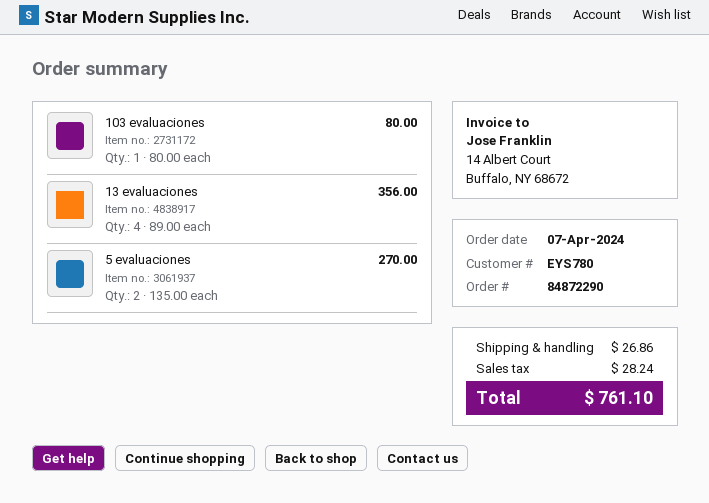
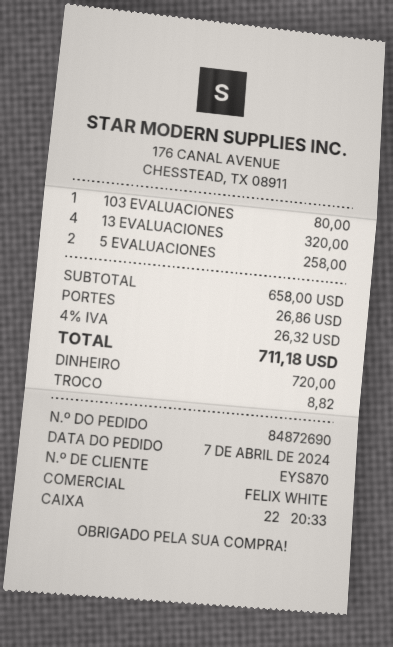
order number: 84872290 -> 84872690
customer number: EYS780 -> EYS870
13 evaluaciones: 4 for 356.00 -> 4 for 320.00
5 evaluaciones: 2 for 270.00 -> 2 for 258.00
tax: 28.24 -> 26.32
total: 761.10 -> 711.18

